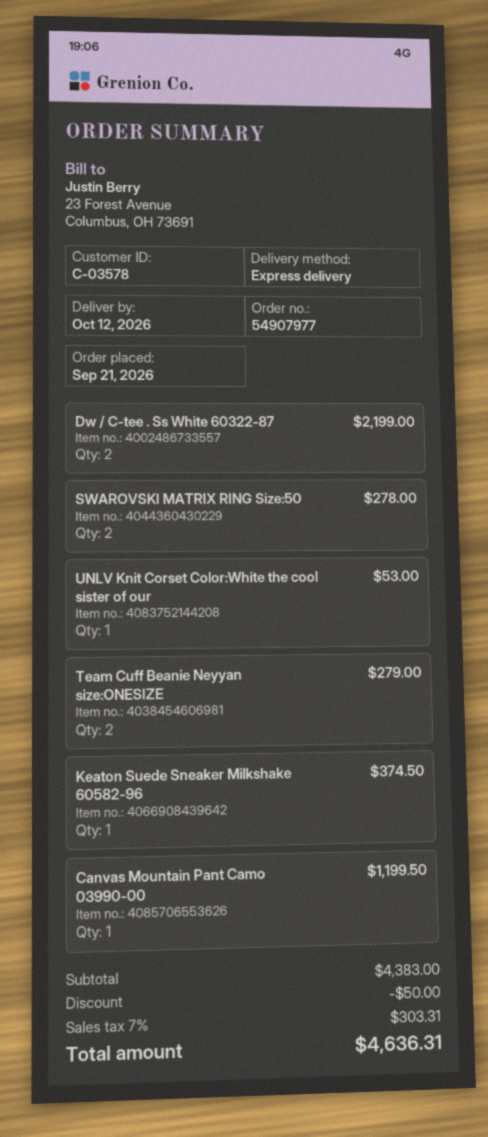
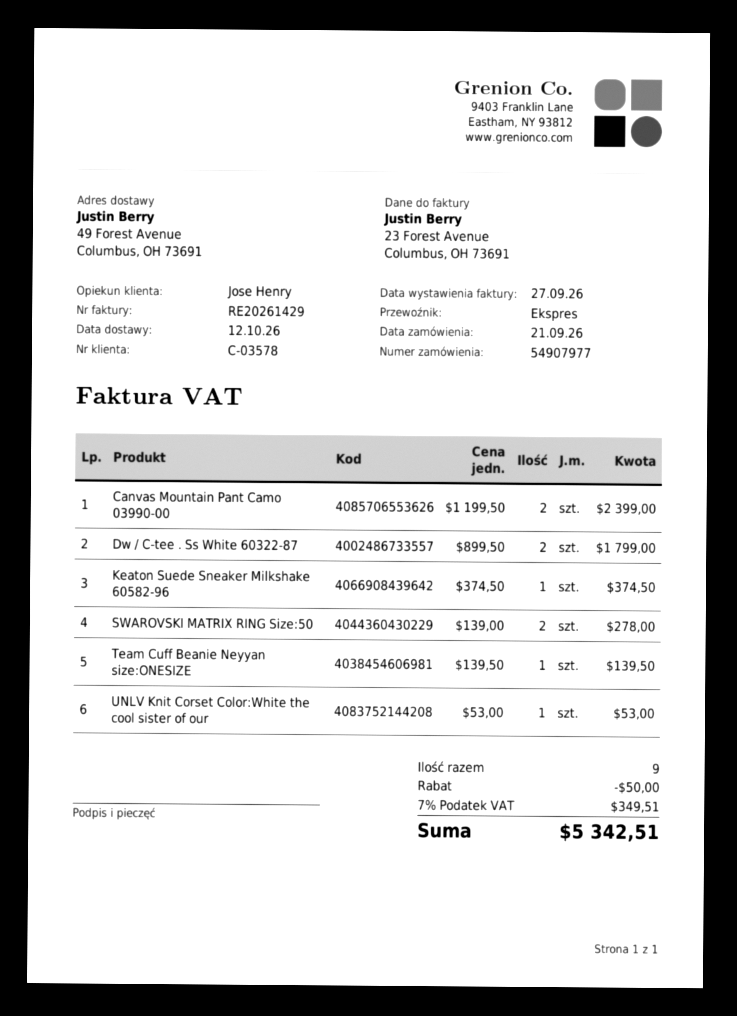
Dw / C-tee . Ss White 60322-87: 2 for 2199.00 -> 2 for 1799.00
Team Cuff Beanie Neyyan size:ONESIZE: 2 for 279.00 -> 1 for 139.50
Canvas Mountain Pant Camo 03990-00: 1 for 1199.50 -> 2 for 2399.00
tax: 7% = 303.31 -> 7% = 349.51
total: 4636.31 -> 5342.51

